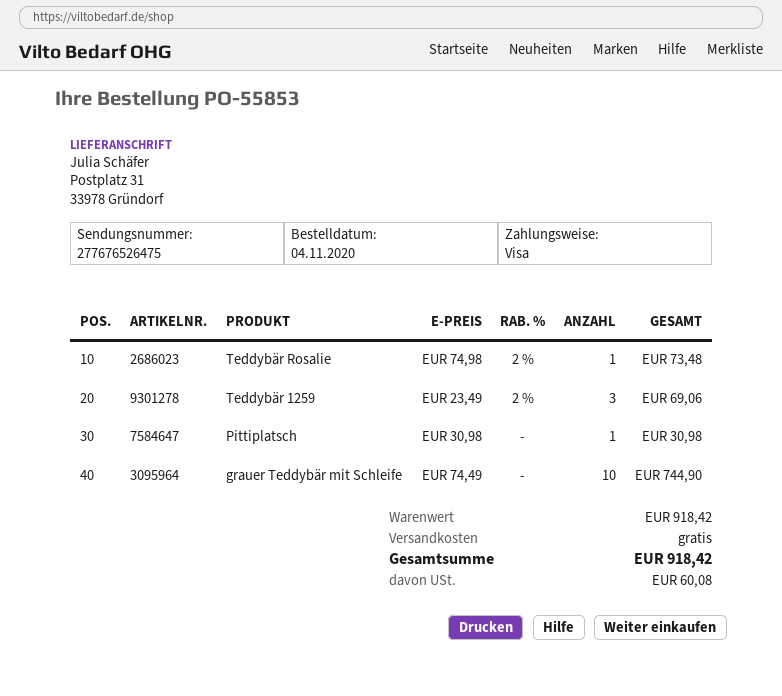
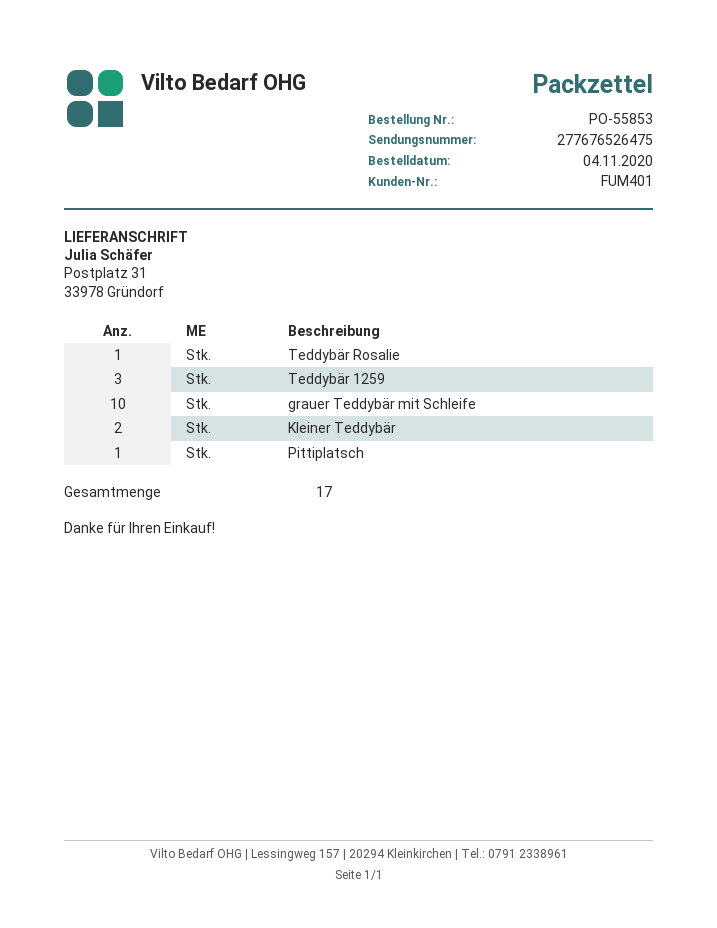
Kleiner Teddybär: none -> 2

